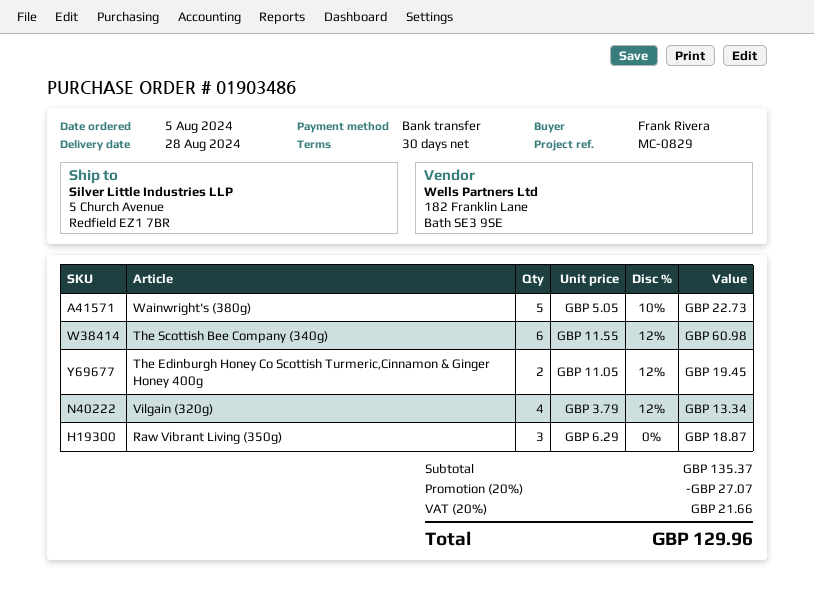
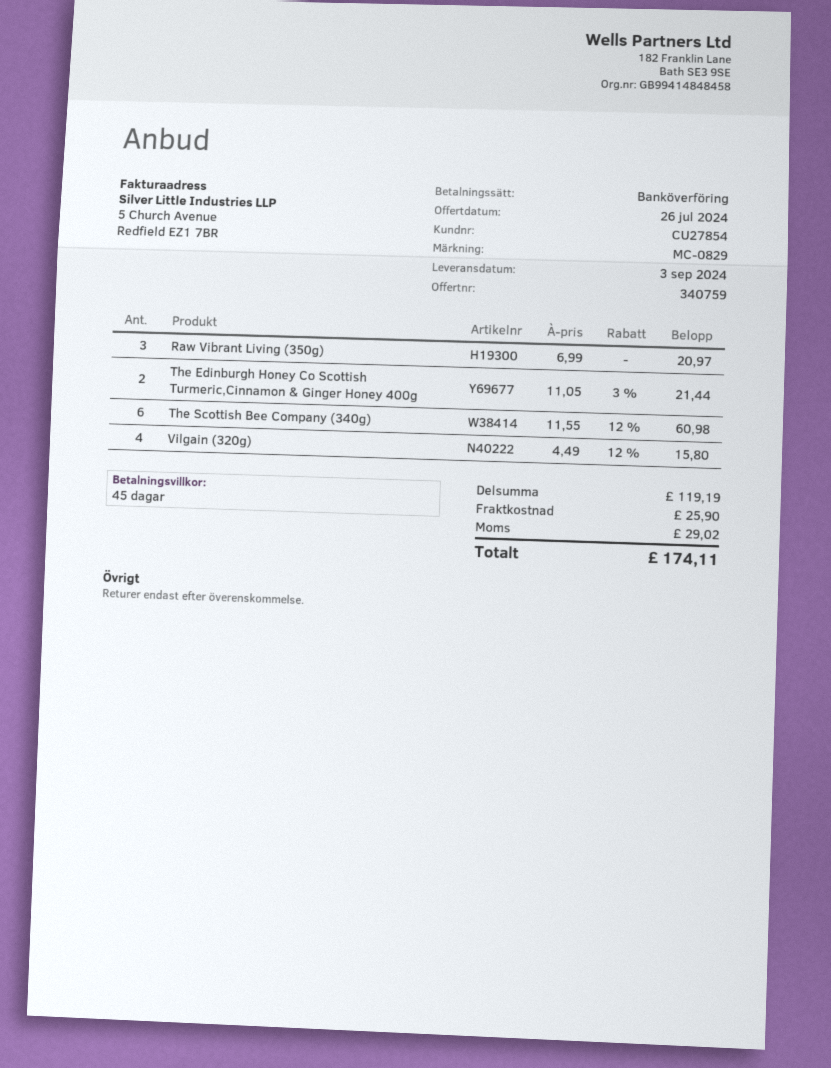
delivery date: 2024-08-28 -> 2024-09-03
payment terms: 30 days -> 45 days
Wainwright's (380g): 5 x 5.05 - 10% = 22.73 -> none
The Edinburgh Honey Co Scottish Turmeric,Cinnamon & Ginger Honey 400g: 2 x 11.05 - 12% = 19.45 -> 2 x 11.05 - 3% = 21.44
Vilgain (320g): 4 x 3.79 - 12% = 13.34 -> 4 x 4.49 - 12% = 15.80
Raw Vibrant Living (350g): 3 x 6.29 = 18.87 -> 3 x 6.99 = 20.97
subtotal: 135.37 -> 119.19
discount: 20% = 27.07 -> none
shipping: none -> 25.90
tax: 21.66 -> 29.02
total: 129.96 -> 174.11

